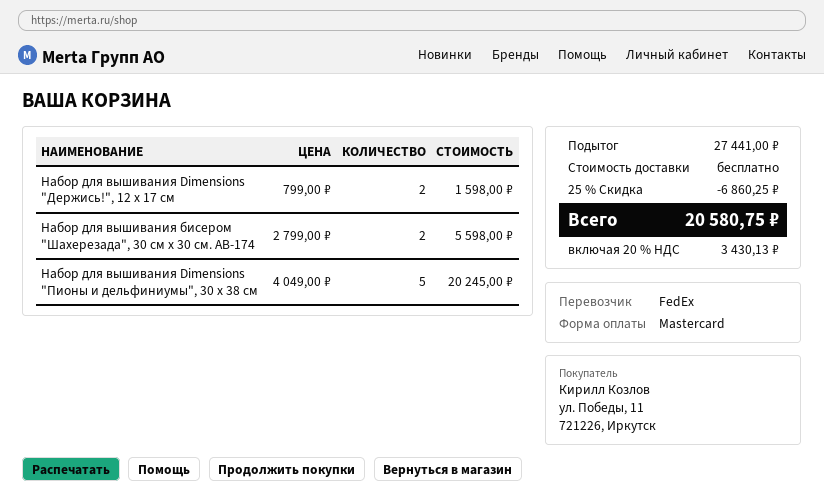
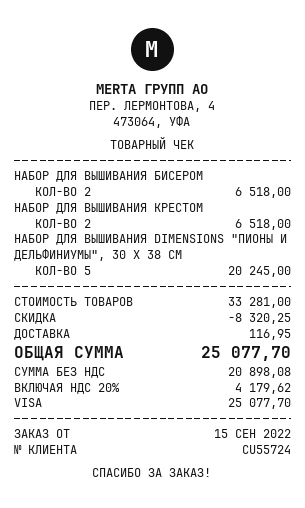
payment method: Mastercard -> Visa
Набор для вышивания Dimensions "Держись!", 12 х 17 см: 2 for 1598.00 -> none
Набор для вышивания бисером "Шахерезада", 30 см х 30 см. АВ-174: 2 for 5598.00 -> 2 for 6518.00
НАБОР ДЛЯ ВЫШИВАНИЯ КРЕСТОМ: none -> 2 for 6518.00
subtotal: 27441.00 -> 33281.00
discount: 6860.25 -> 8320.25
shipping: 0.00 -> 116.95
tax: 20% = 3430.13 -> 20% = 4179.62
total: 20580.75 -> 25077.70

